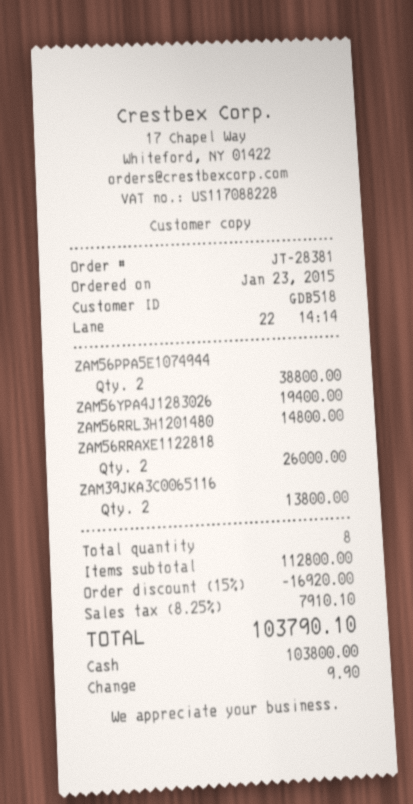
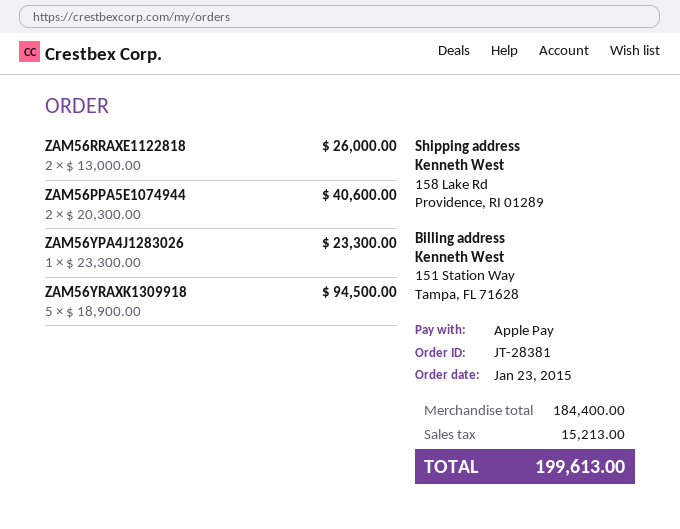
payment method: cash -> Apple Pay
ZAM56PPA5E1074944: 2 for 38800.00 -> 2 for 40600.00
ZAM56YPA4J1283026: 1 for 19400.00 -> 1 for 23300.00
ZAM56RRL3H1201480: 1 for 14800.00 -> none
ZAM39JKA3C0065116: 2 for 13800.00 -> none
ZAM56YRAXK1309918: none -> 5 for 94500.00
subtotal: 112800.00 -> 184400.00
discount: 15% = 16920.00 -> none
tax: 7910.10 -> 15213.00
total: 103790.10 -> 199613.00

